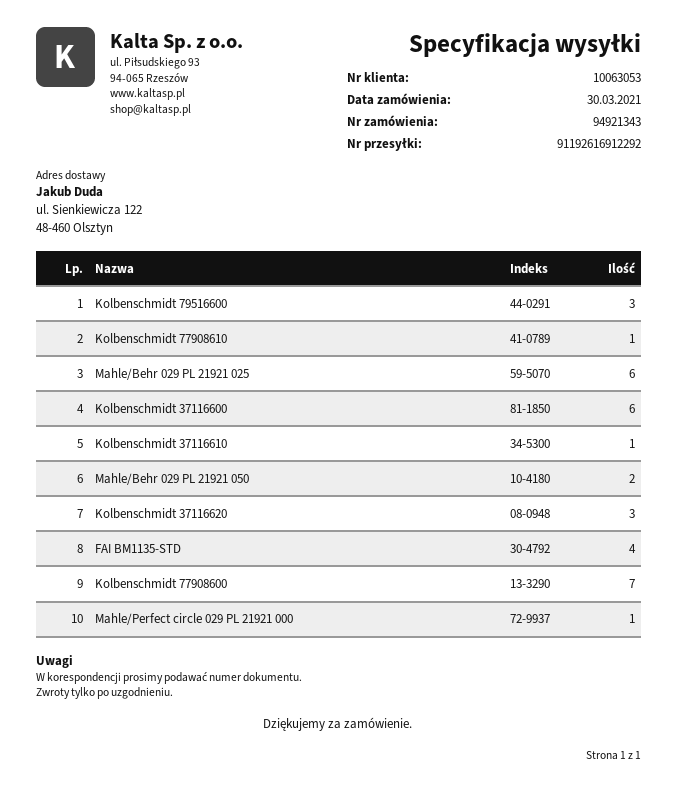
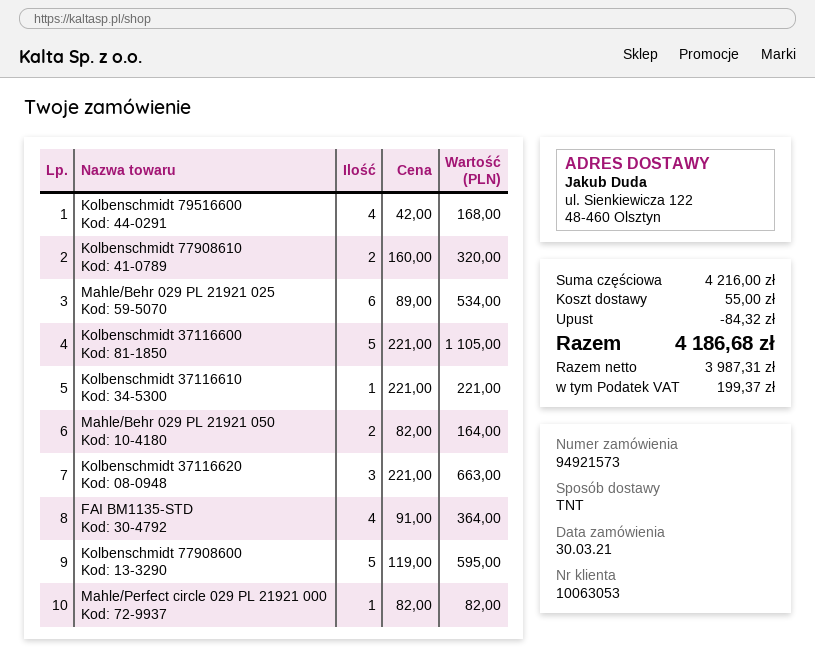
order number: 94921343 -> 94921573
Kolbenschmidt 79516600: 3 -> 4
Kolbenschmidt 77908610: 1 -> 2
Kolbenschmidt 37116600: 6 -> 5
Kolbenschmidt 77908600: 7 -> 5

